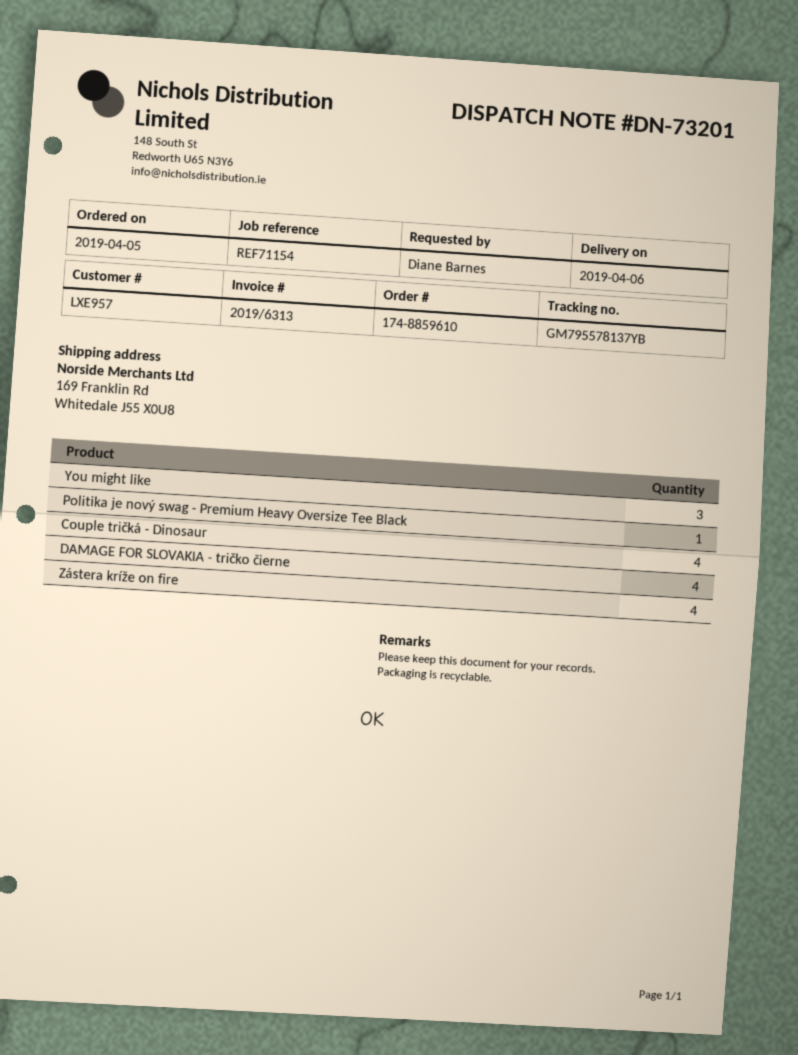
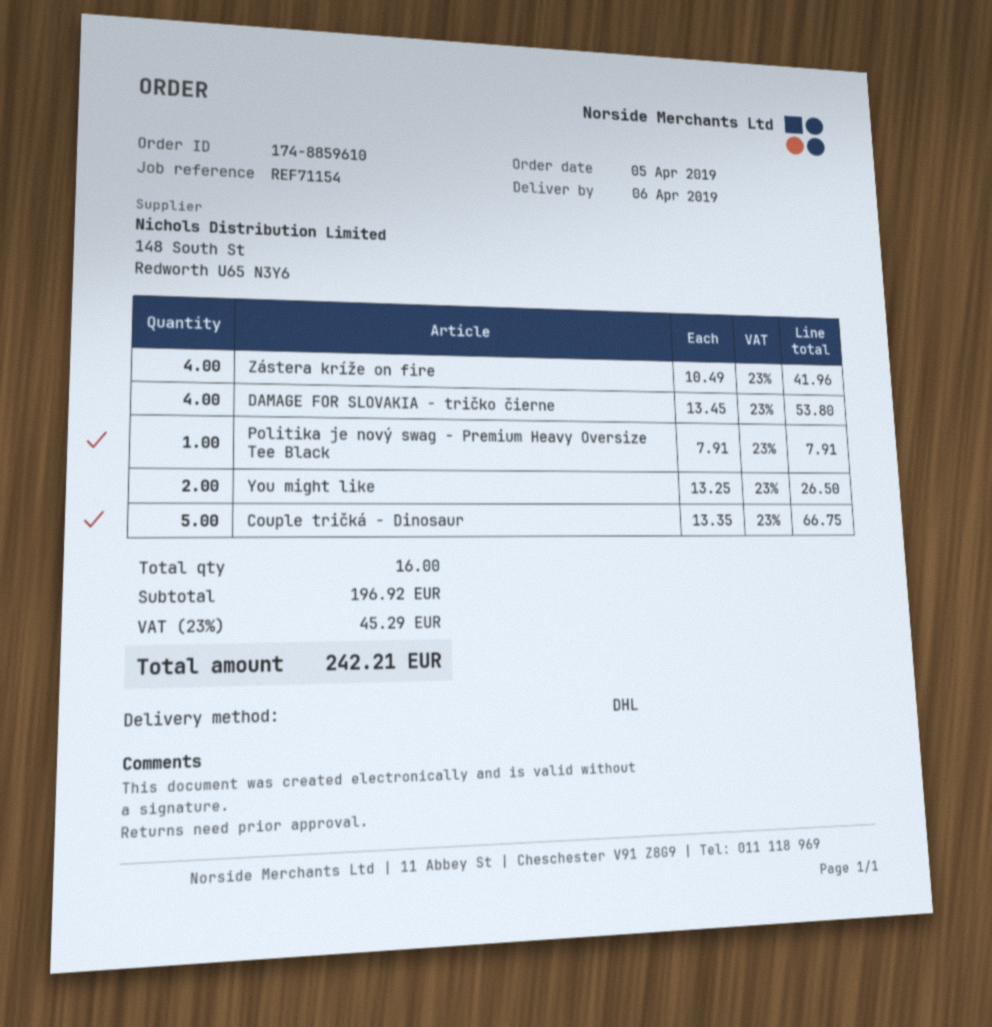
You might like: 3 -> 2
Couple tričká - Dinosaur: 4 -> 5

